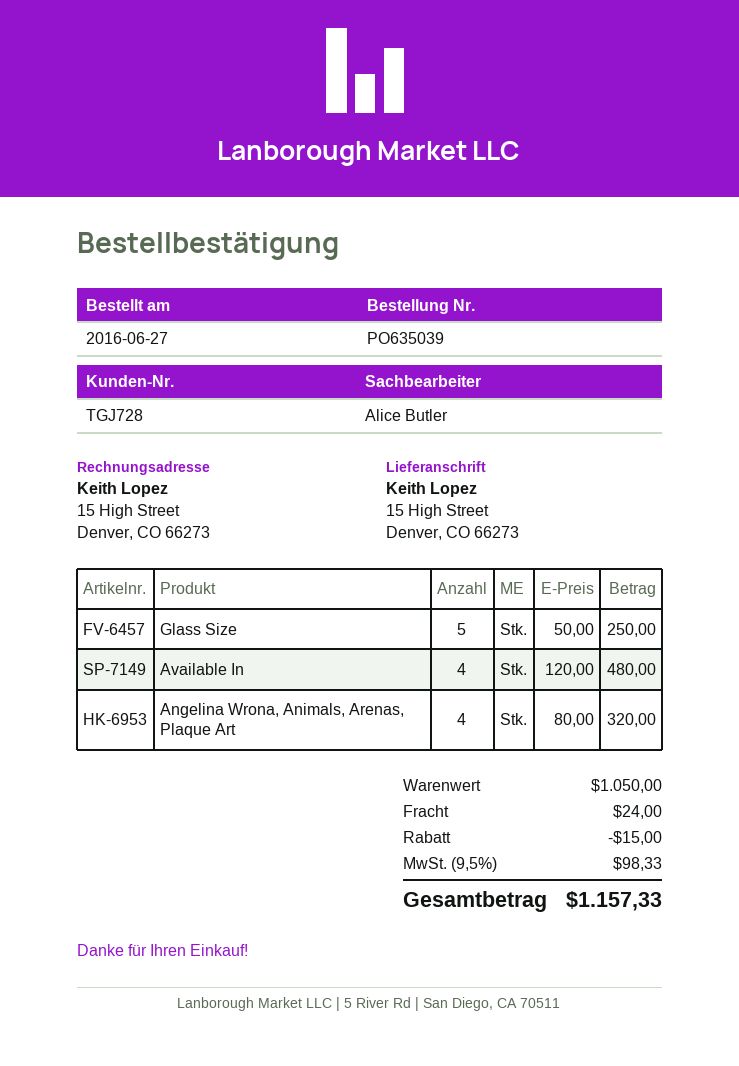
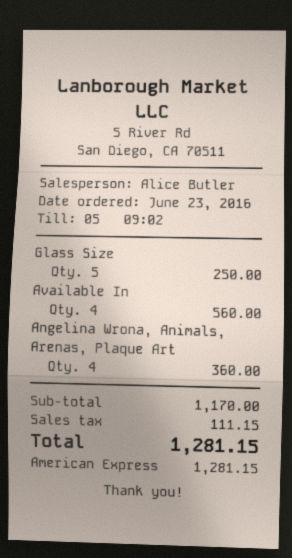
order date: 2016-06-27 -> 2016-06-23
Available In: 4 for 480.00 -> 4 for 560.00
Angelina Wrona, Animals, Arenas, Plaque Art: 4 for 320.00 -> 4 for 360.00
subtotal: 1050.00 -> 1170.00
discount: 15.00 -> none
shipping: 24.00 -> none
tax: 98.33 -> 111.15
total: 1157.33 -> 1281.15

